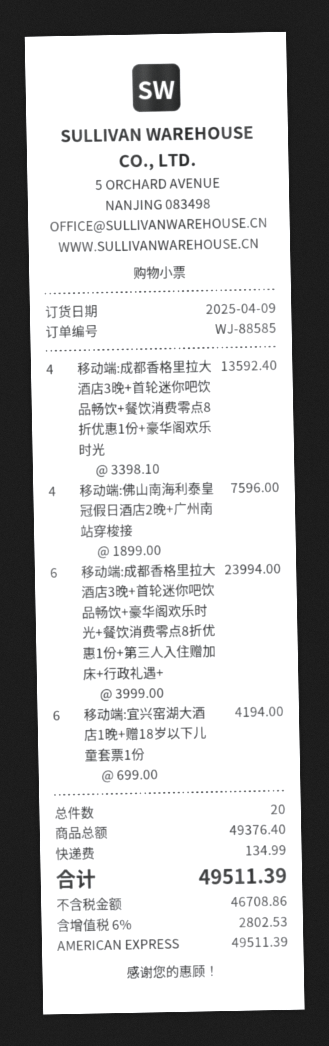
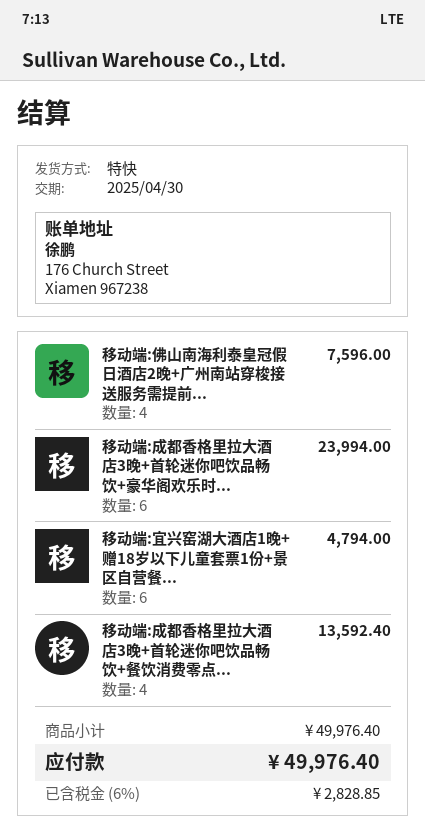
移动端:宜兴窑湖大酒店1晚+赠18岁以下儿童套票1份: 6 for 4194.00 -> 6 for 4794.00
subtotal: 49376.40 -> 49976.40
shipping: 134.99 -> none
tax: 6% = 2802.53 -> 6% = 2828.85
total: 49511.39 -> 49976.40

